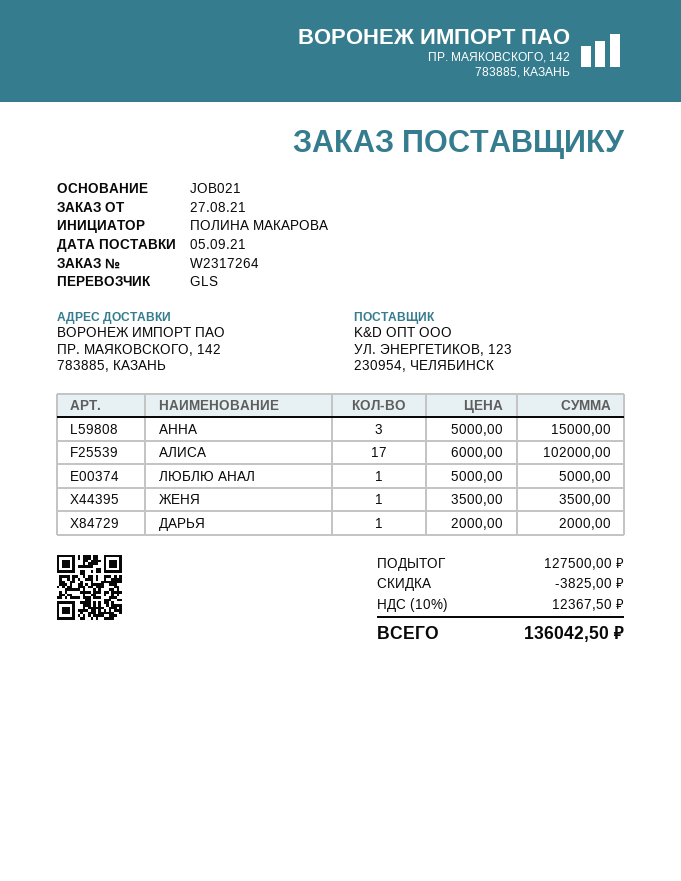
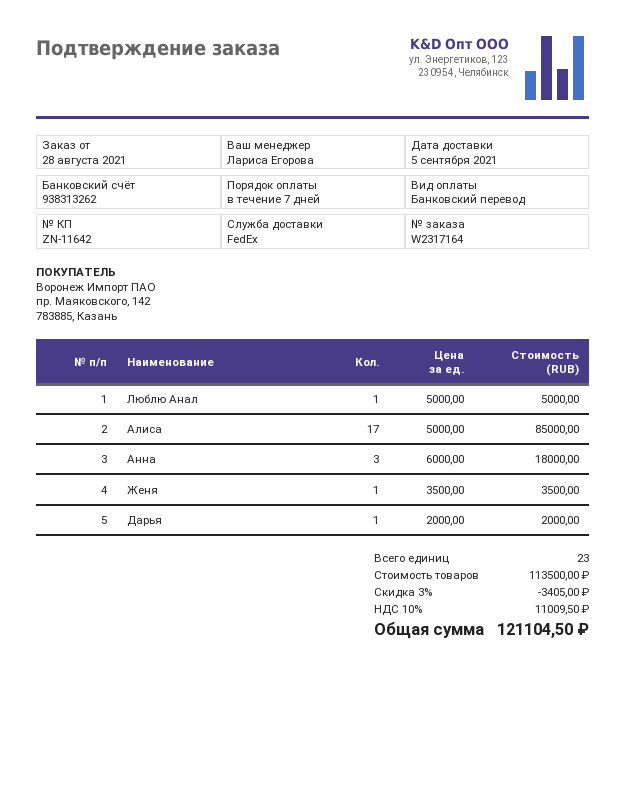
order number: W2317264 -> W2317164
order date: 2021-08-27 -> 2021-08-28
shipping method: GLS -> FedEx
АННА: 3 x 5000.00 = 15000.00 -> 3 x 6000.00 = 18000.00
АЛИСА: 17 x 6000.00 = 102000.00 -> 17 x 5000.00 = 85000.00
subtotal: 127500.00 -> 113500.00
discount: 3825.00 -> 3405.00
tax: 10% = 12367.50 -> 10% = 11009.50
total: 136042.50 -> 121104.50

